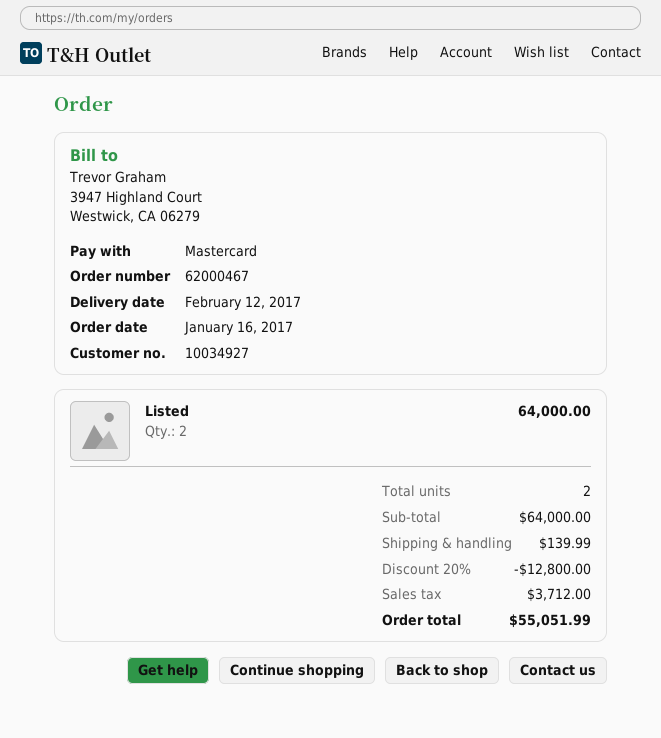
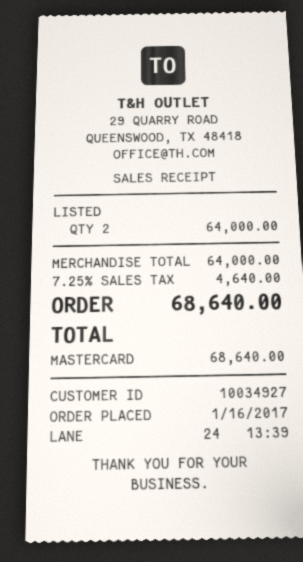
discount: 20% = 12800.00 -> none
shipping: 139.99 -> none
tax: 3712.00 -> 4640.00
total: 55051.99 -> 68640.00

